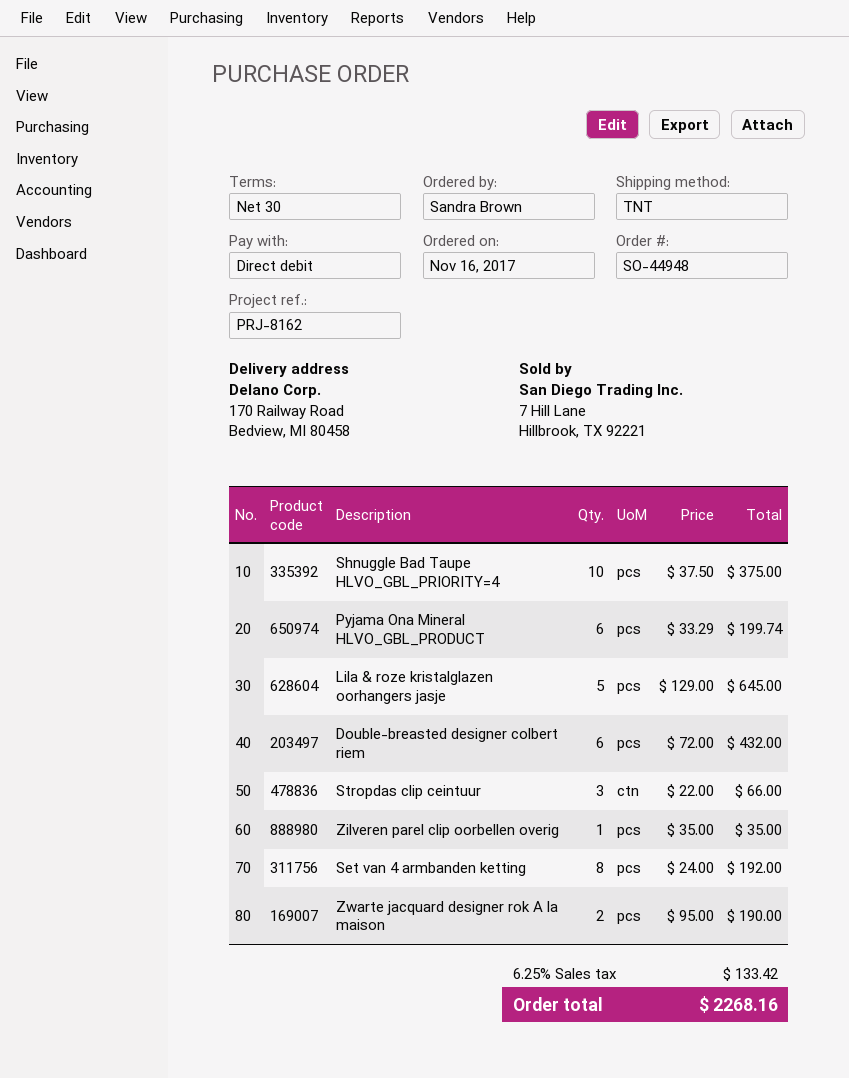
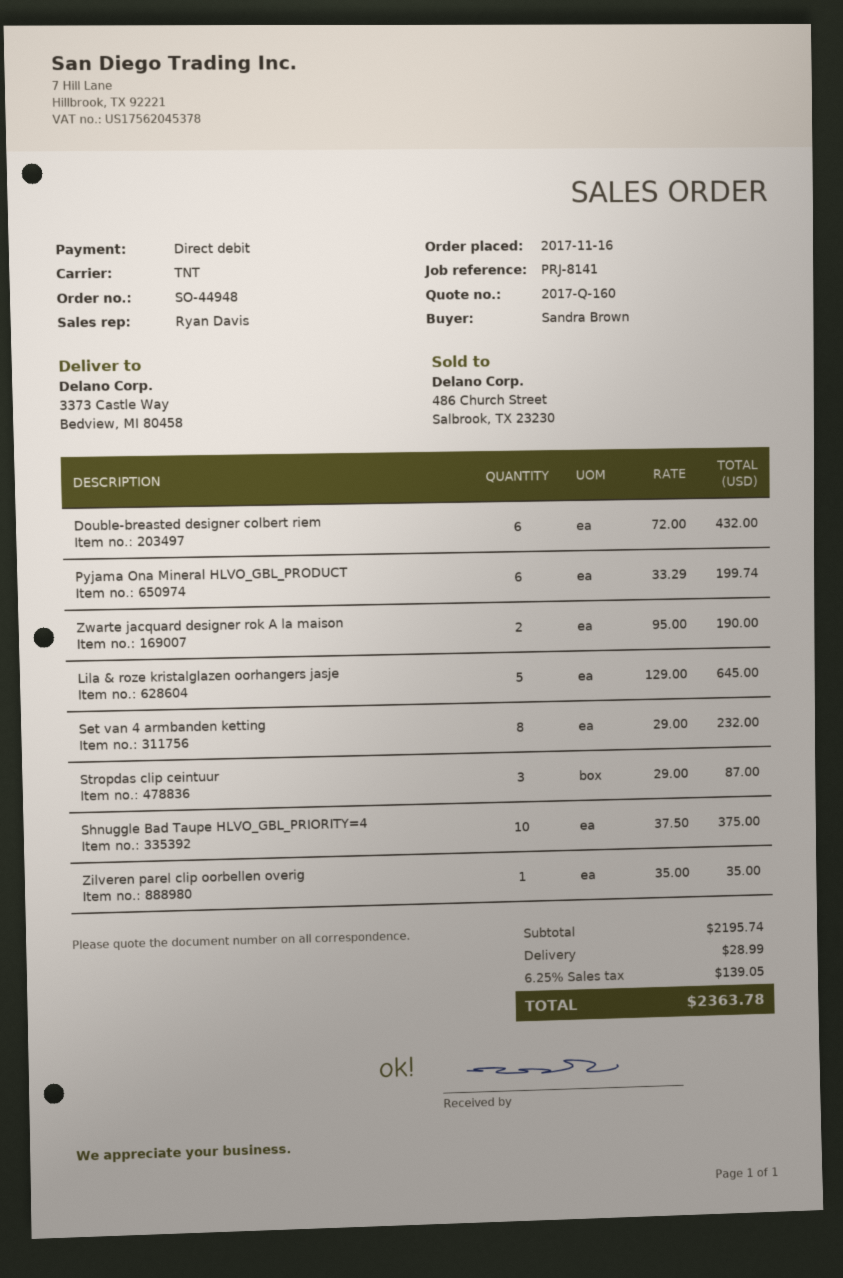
reference: PRJ-8162 -> PRJ-8141
ship to: 170 Railway Road, Bedview, MI 80458 -> 3373 Castle Way, Bedview, MI 80458
Stropdas clip ceintuur: 3 x 22.00 = 66.00 -> 3 x 29.00 = 87.00
Set van 4 armbanden ketting: 8 x 24.00 = 192.00 -> 8 x 29.00 = 232.00
shipping: none -> 28.99
tax: 6.25% = 133.42 -> 6.25% = 139.05
total: 2268.16 -> 2363.78

